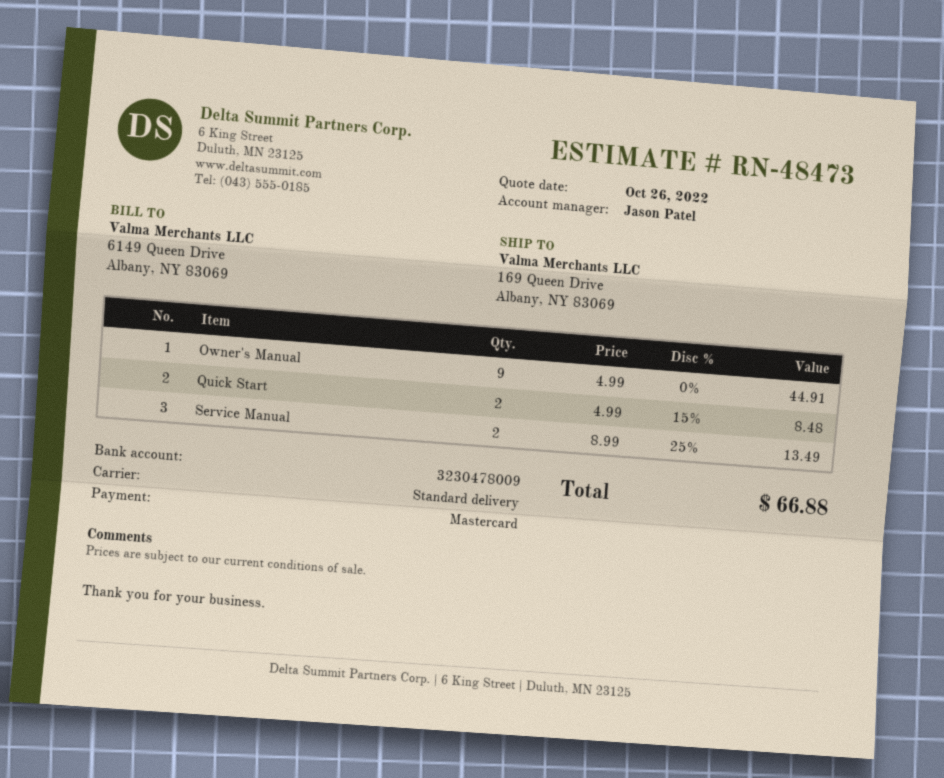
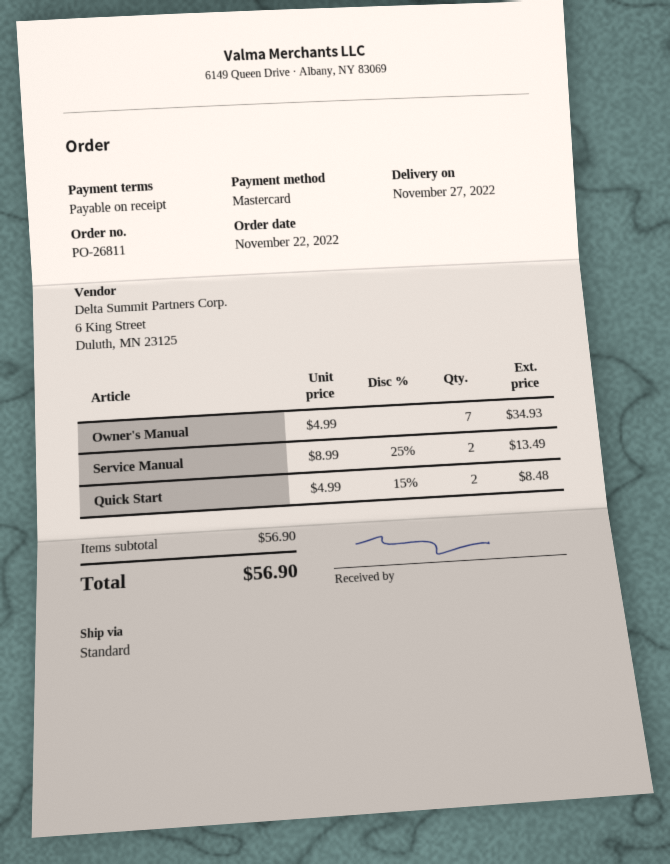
Owner's Manual: 9 x 4.99 = 44.91 -> 7 x 4.99 = 34.93
total: 66.88 -> 56.90

